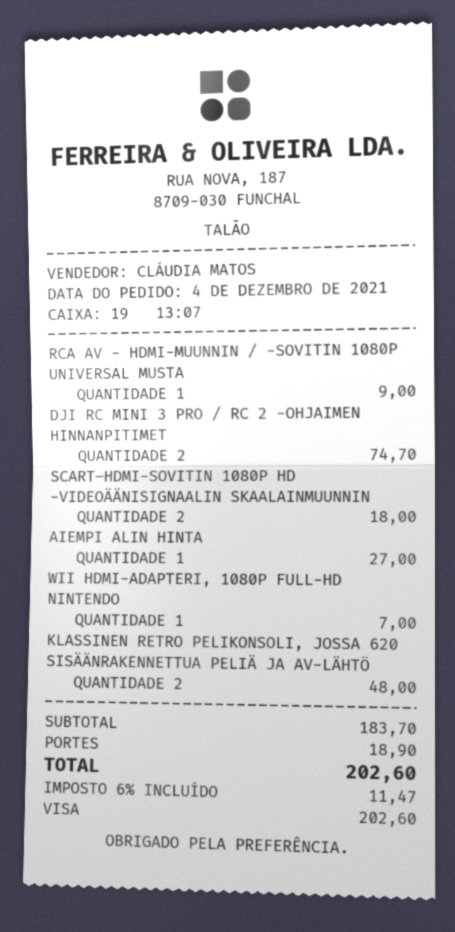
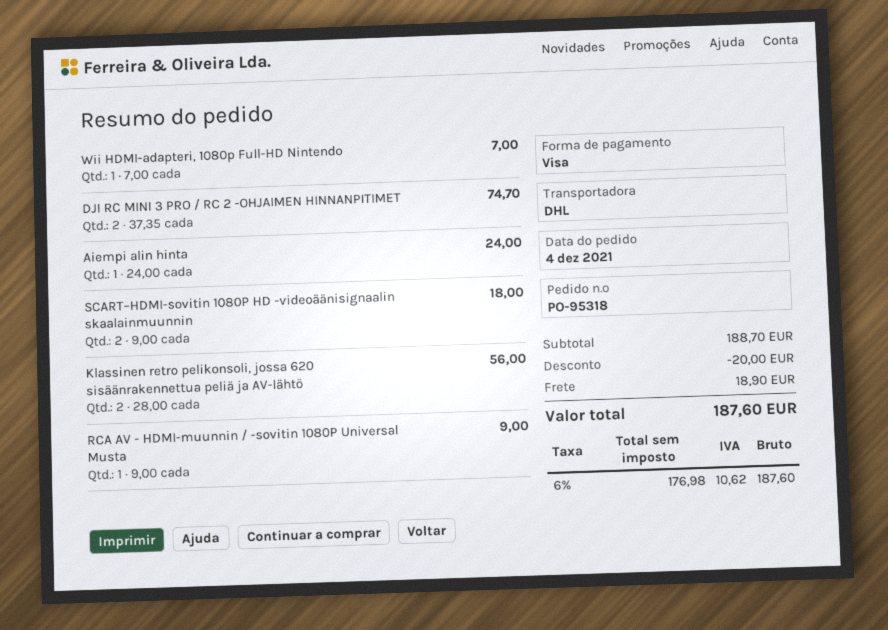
AIEMPI ALIN HINTA: 1 for 27.00 -> 1 for 24.00
KLASSINEN RETRO PELIKONSOLI, JOSSA 620 SISÄÄNRAKENNETTUA PELIÄ JA AV-LÄHTÖ: 2 for 48.00 -> 2 for 56.00
subtotal: 183.70 -> 188.70
discount: none -> 20.00
tax: 6% = 11.47 -> 6% = 10.62
total: 202.60 -> 187.60

